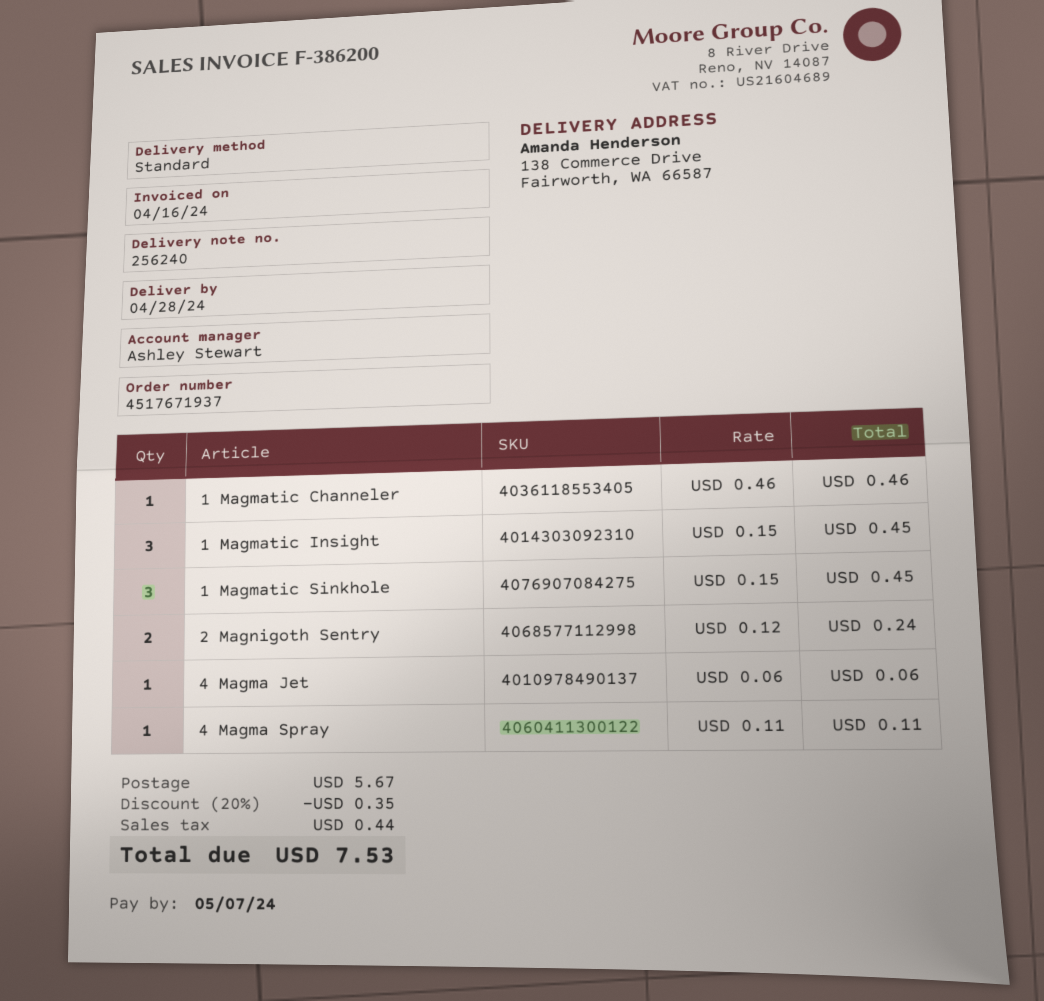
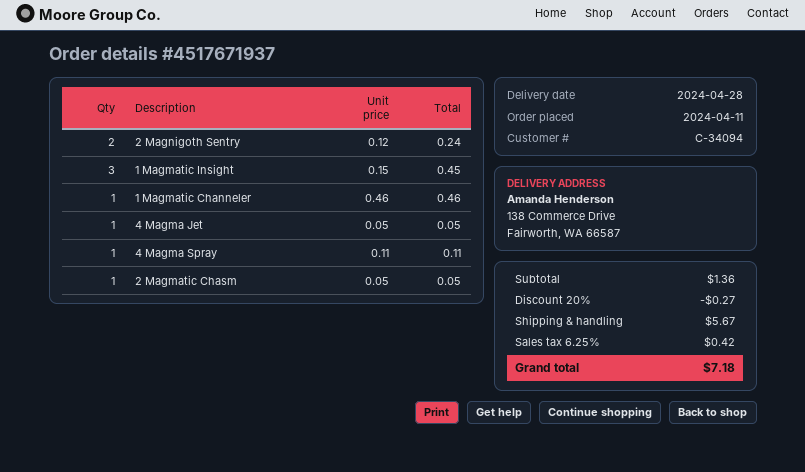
1 Magmatic Sinkhole: 3 x 0.15 = 0.45 -> none
4 Magma Jet: 1 x 0.06 = 0.06 -> 1 x 0.05 = 0.05
2 Magmatic Chasm: none -> 1 x 0.05 = 0.05
discount: 20% = 0.35 -> 20% = 0.27
tax: 0.44 -> 0.42
total: 7.53 -> 7.18

